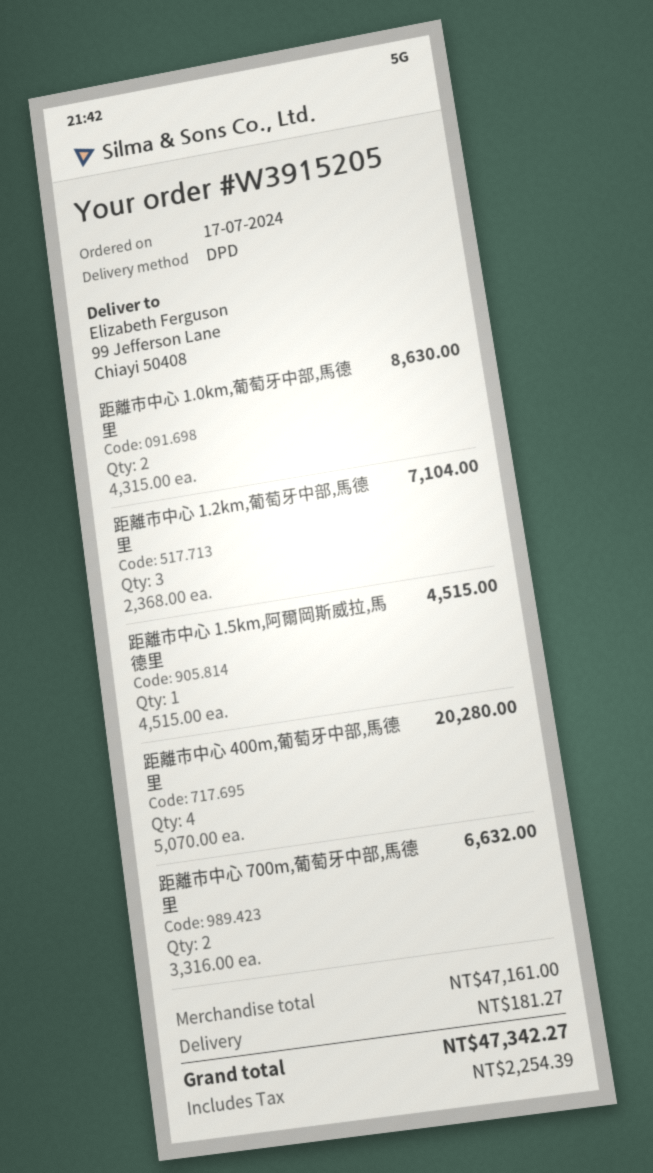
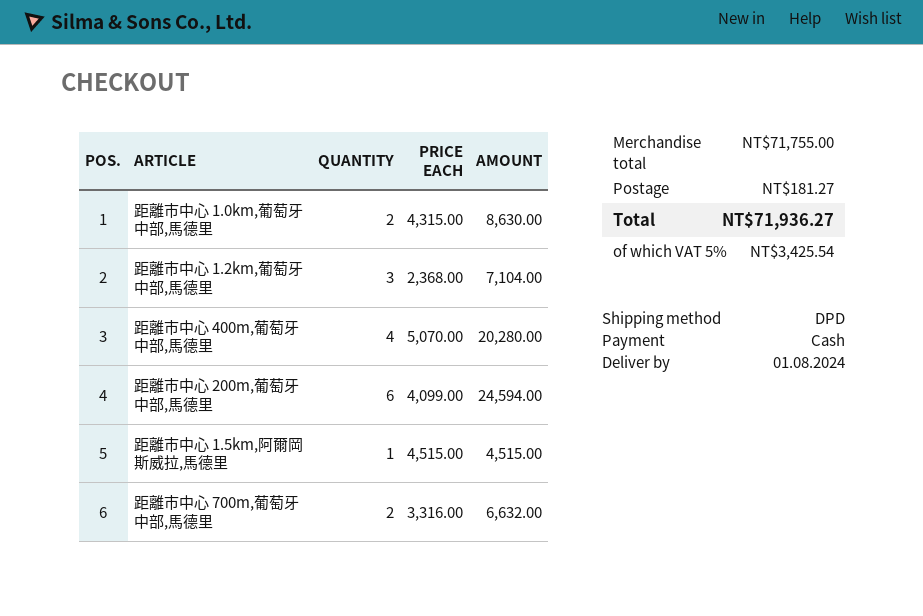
距離市中心 200m,葡萄牙中部,馬德里: none -> 6 x 4099.00 = 24594.00
subtotal: 47161.00 -> 71755.00
tax: 2254.39 -> 3425.54
total: 47342.27 -> 71936.27

